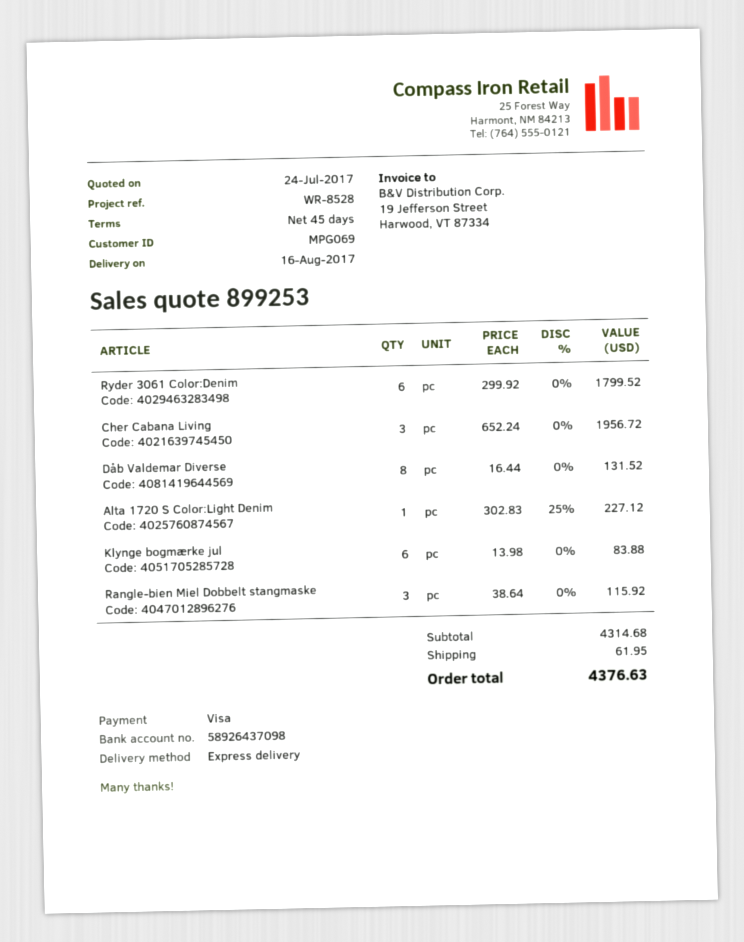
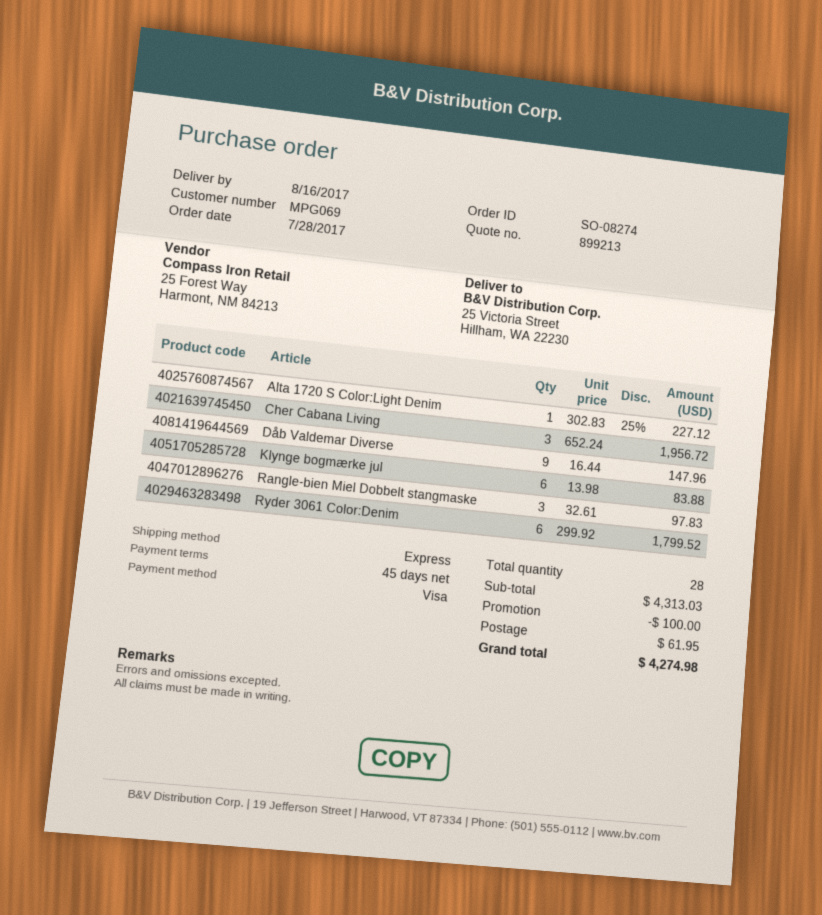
quote number: 899253 -> 899213
Dåb Valdemar Diverse: 8 x 16.44 = 131.52 -> 9 x 16.44 = 147.96
Rangle-bien Miel Dobbelt stangmaske: 3 x 38.64 = 115.92 -> 3 x 32.61 = 97.83
subtotal: 4314.68 -> 4313.03
discount: none -> 100.00
total: 4376.63 -> 4274.98

